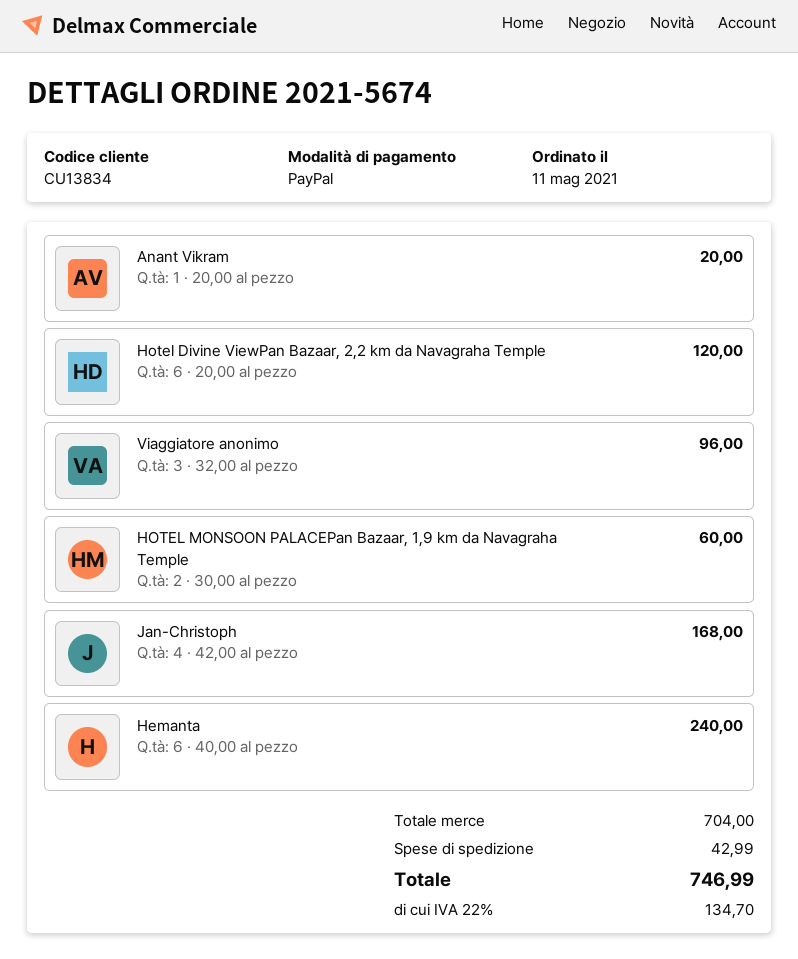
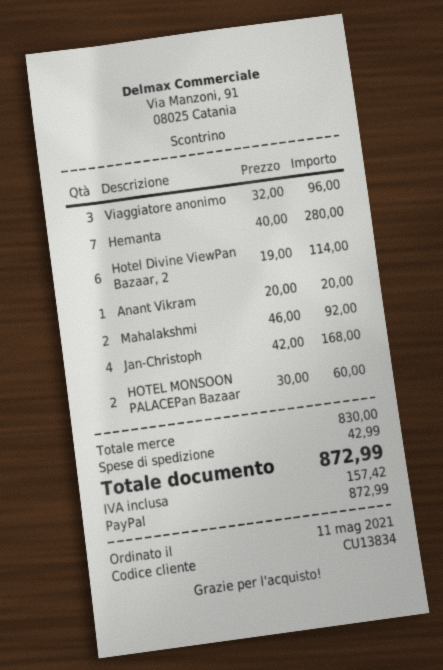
Hotel Divine ViewPan Bazaar, 2,2 km da Navagraha Temple: 6 x 20.00 = 120.00 -> 6 x 19.00 = 114.00
Hemanta: 6 x 40.00 = 240.00 -> 7 x 40.00 = 280.00
Mahalakshmi: none -> 2 x 46.00 = 92.00
subtotal: 704.00 -> 830.00
tax: 134.70 -> 157.42
total: 746.99 -> 872.99

